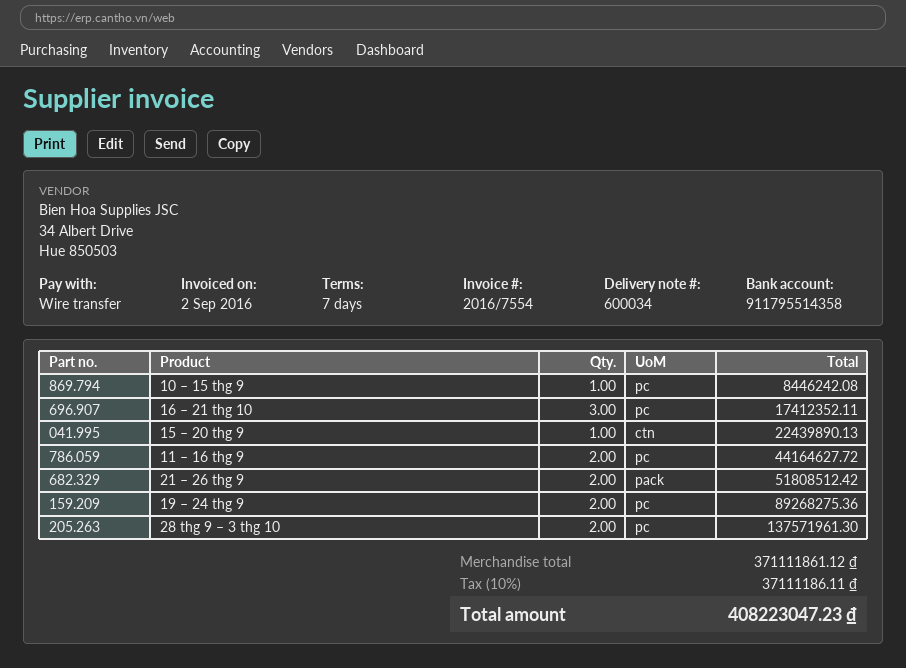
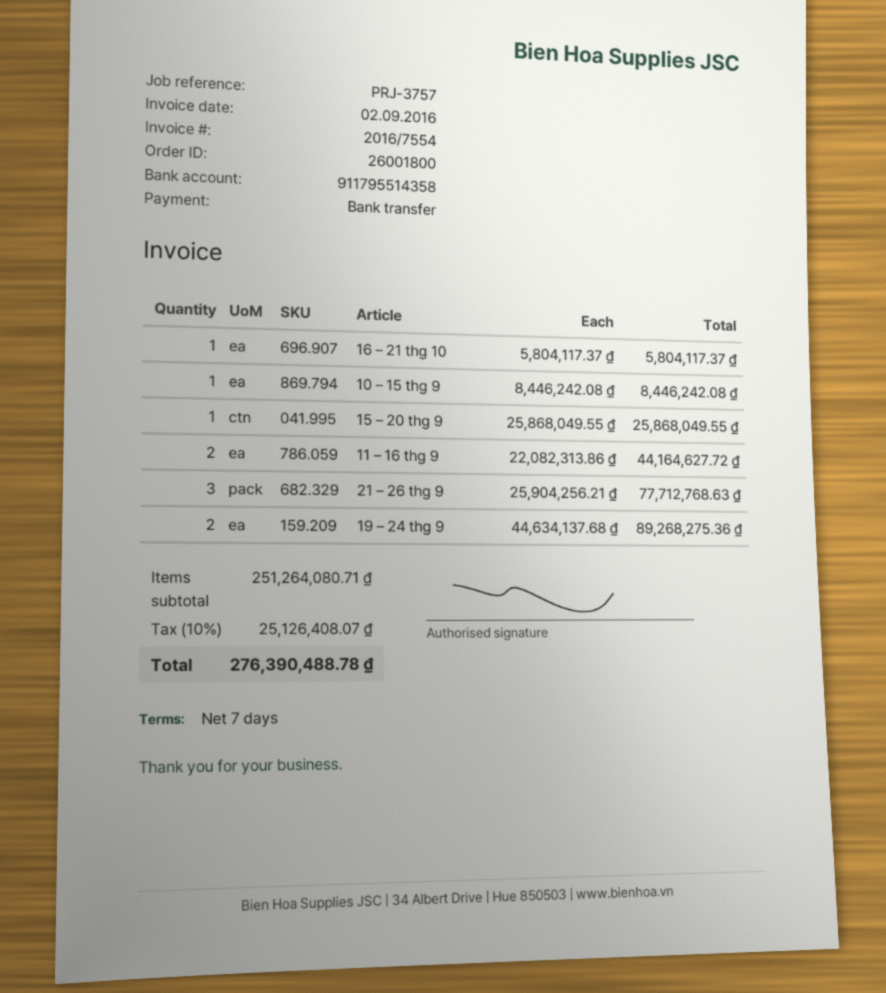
16 – 21 thg 10: 3 for 17412352.11 -> 1 for 5804117.37
15 – 20 thg 9: 1 for 22439890.13 -> 1 for 25868049.55
21 – 26 thg 9: 2 for 51808512.42 -> 3 for 77712768.63
28 thg 9 – 3 thg 10: 2 for 137571961.30 -> none
subtotal: 371111861.12 -> 251264080.71
tax: 10% = 37111186.11 -> 10% = 25126408.07
total: 408223047.23 -> 276390488.78

